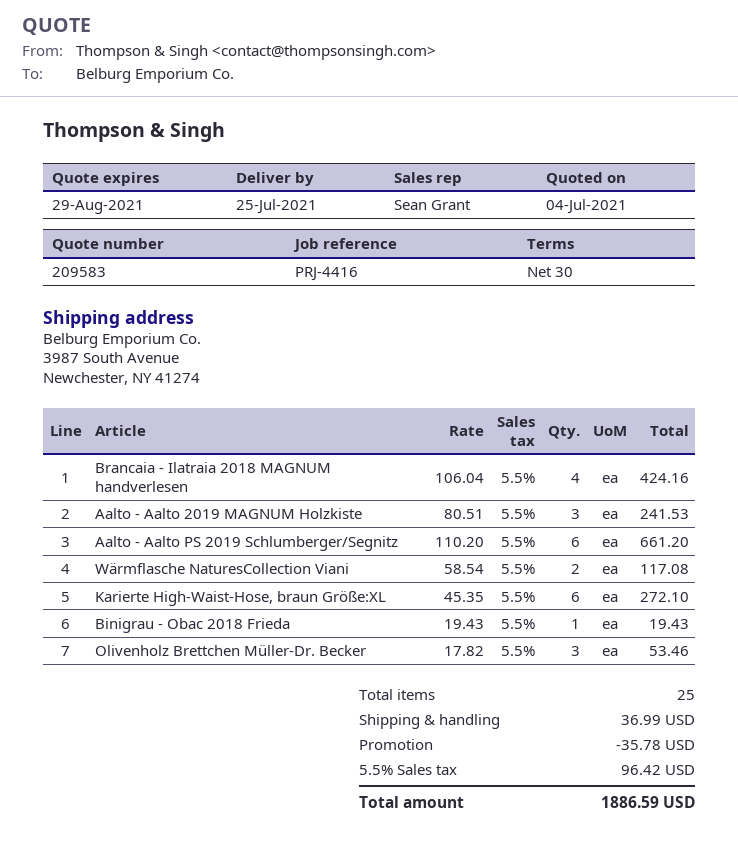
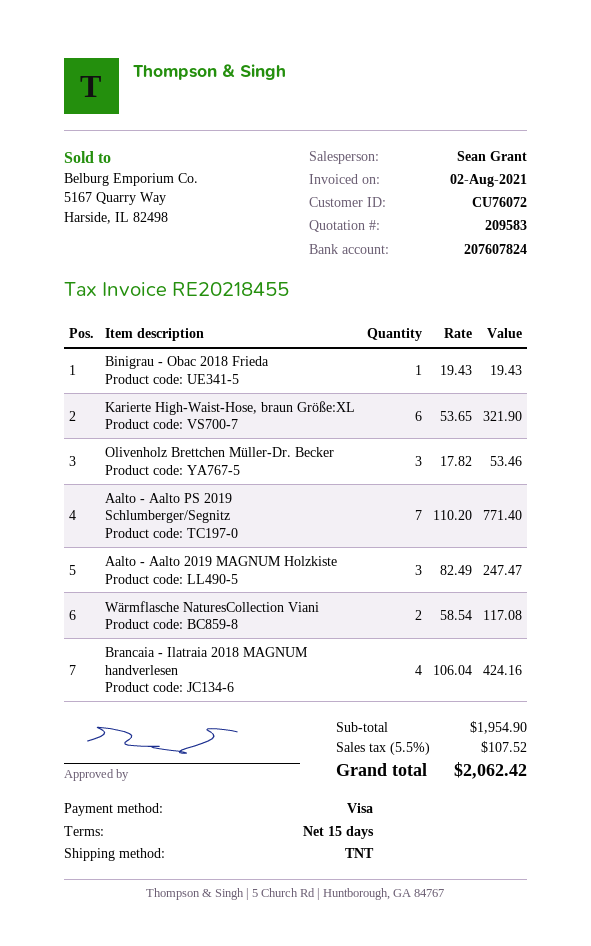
payment terms: 30 days -> 15 days
Aalto - Aalto 2019 MAGNUM Holzkiste: 3 x 80.51 = 241.53 -> 3 x 82.49 = 247.47
Aalto - Aalto PS 2019 Schlumberger/Segnitz: 6 x 110.20 = 661.20 -> 7 x 110.20 = 771.40
Karierte High-Waist-Hose, braun Größe:XL: 6 x 45.35 = 272.10 -> 6 x 53.65 = 321.90
discount: 35.78 -> none
shipping: 36.99 -> none
tax: 5.5% = 96.42 -> 5.5% = 107.52
total: 1886.59 -> 2062.42

